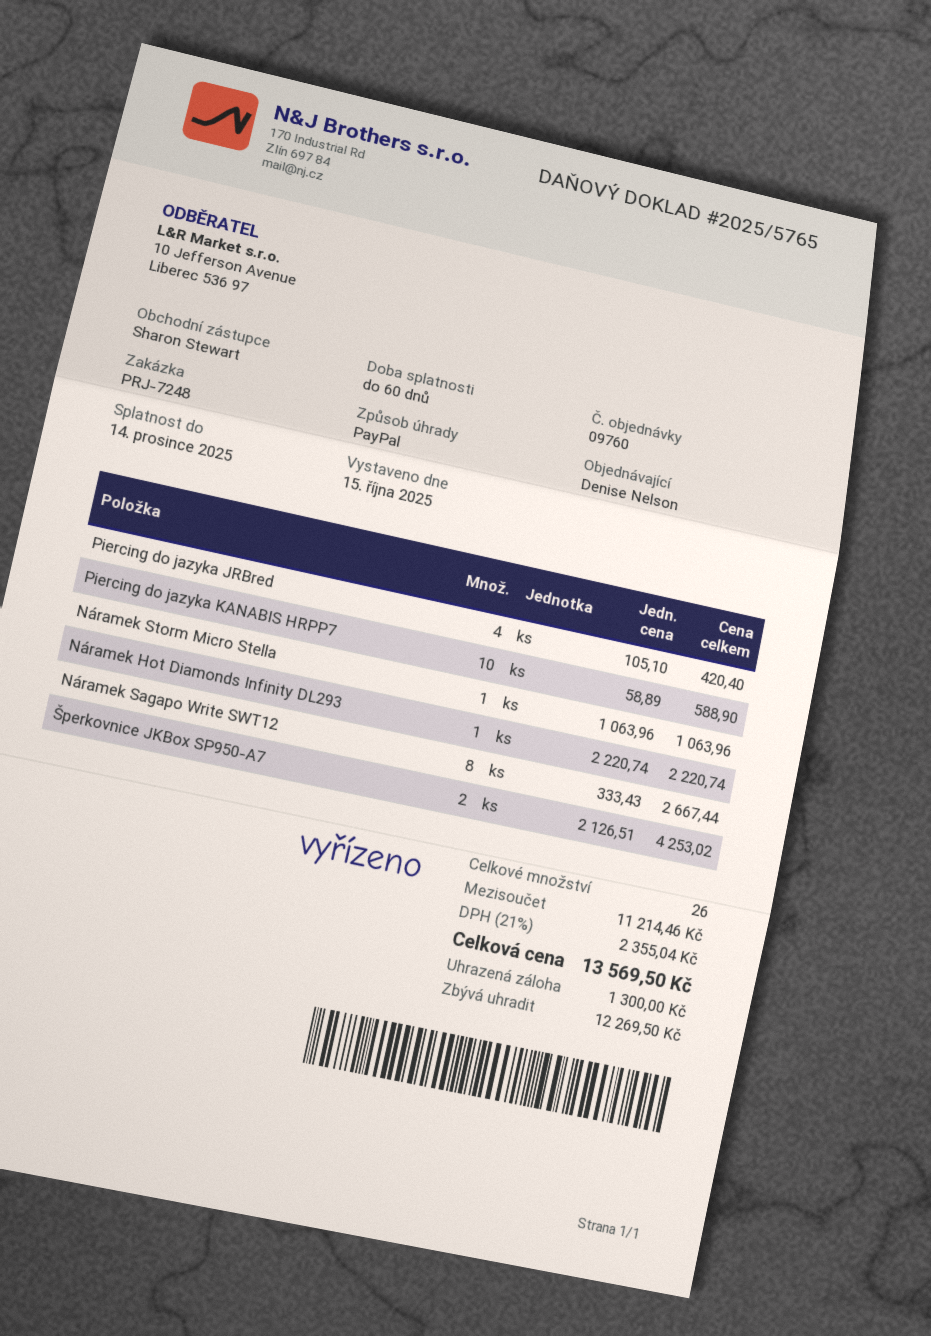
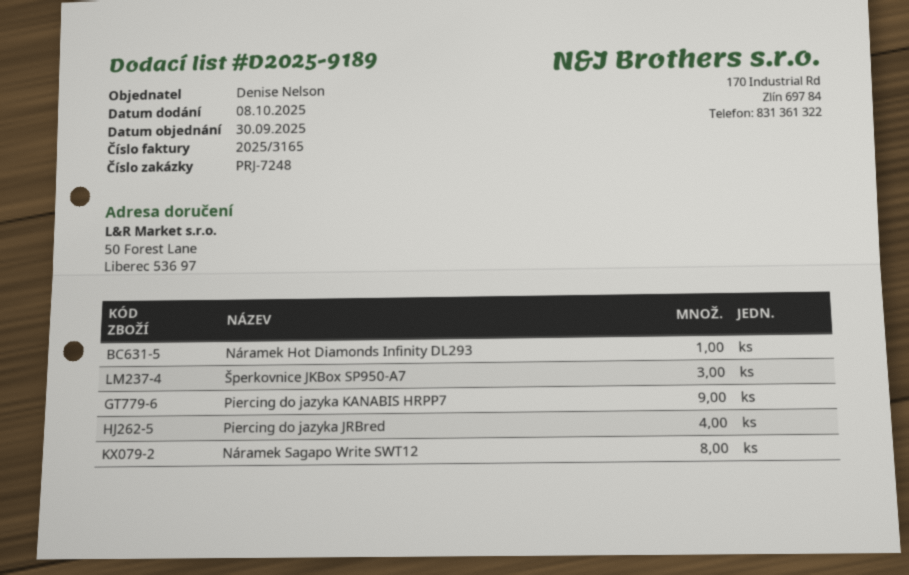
invoice number: 2025/5765 -> 2025/3165
Piercing do jazyka KANABIS HRPP7: 10 -> 9
Náramek Storm Micro Stella: 1 -> none
Šperkovnice JKBox SP950-A7: 2 -> 3

